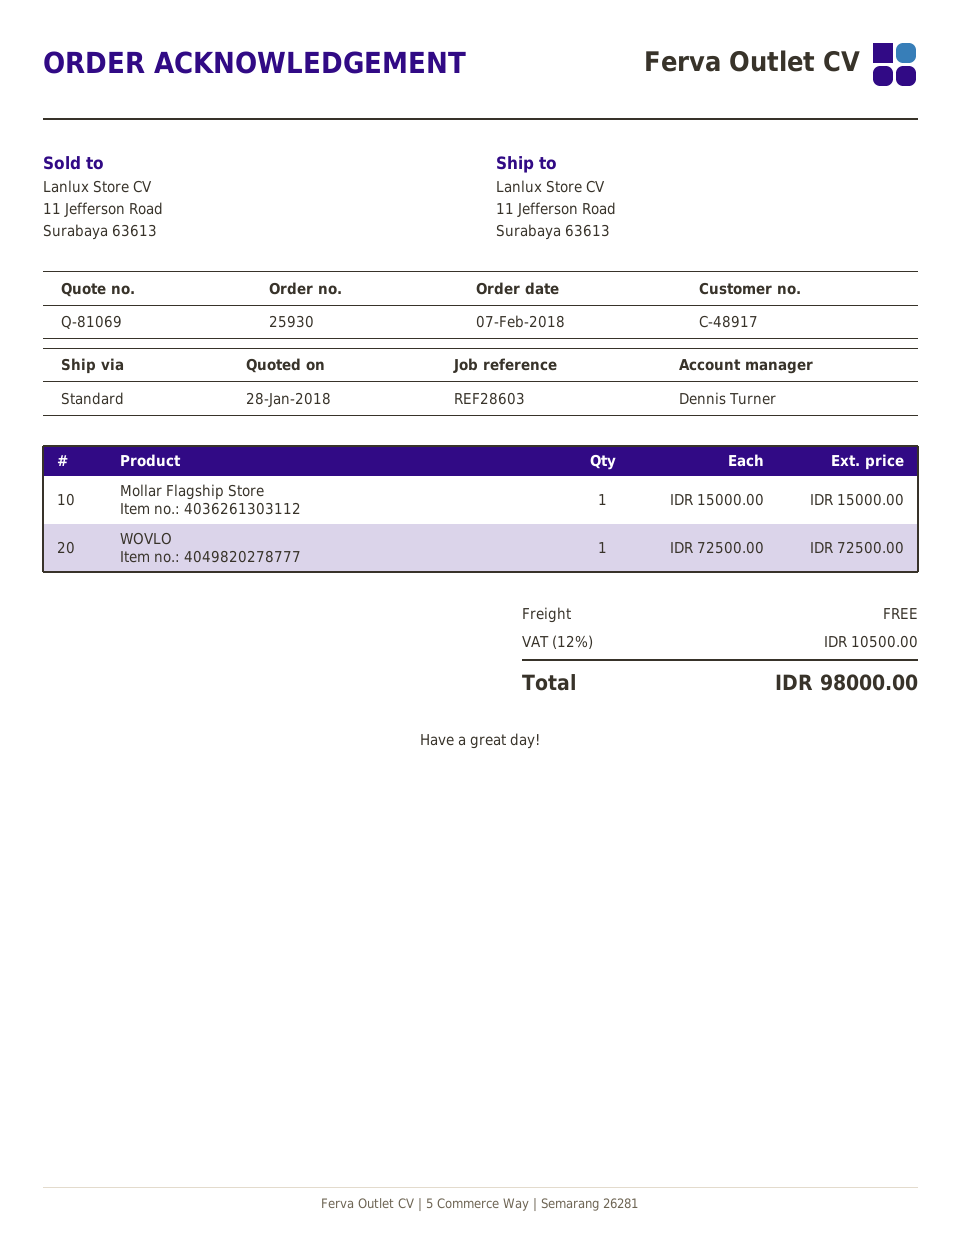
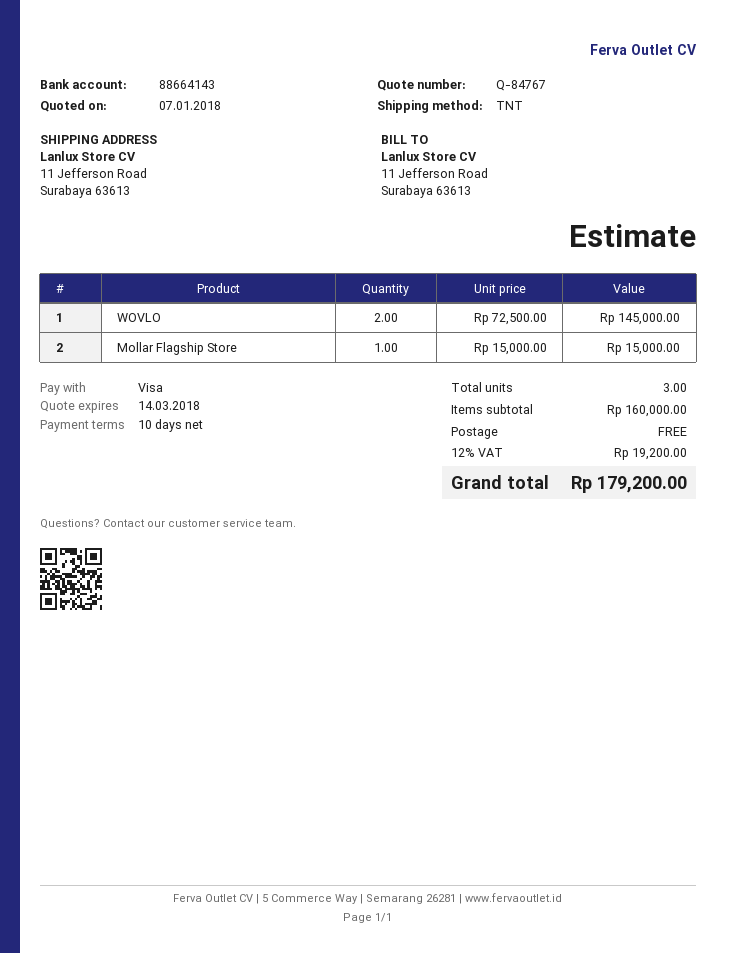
quote number: Q-81069 -> Q-84767
quote date: 2018-01-28 -> 2018-01-07
shipping method: standard -> TNT
WOVLO: 1 x 72500.00 = 72500.00 -> 2 x 72500.00 = 145000.00
tax: 12% = 10500.00 -> 12% = 19200.00
total: 98000.00 -> 179200.00

